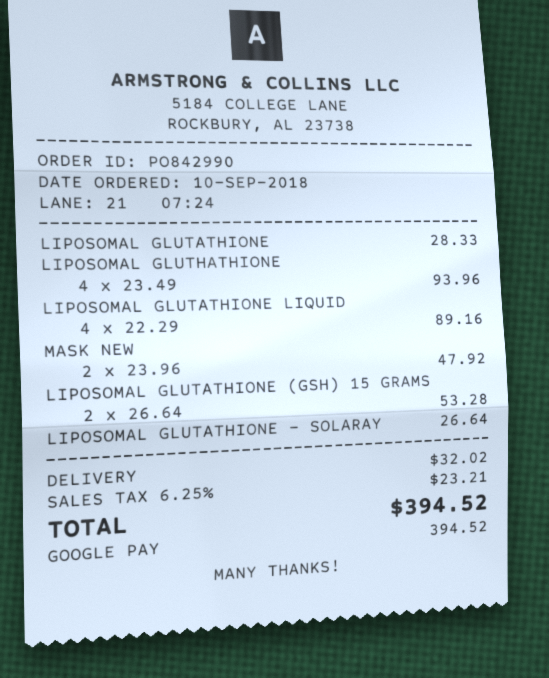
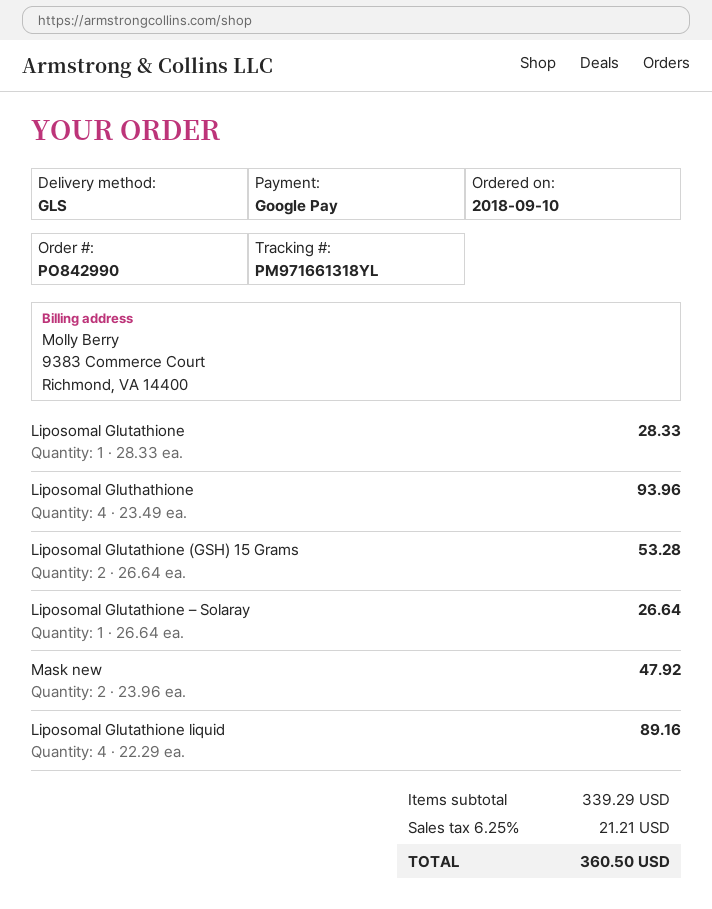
shipping: 32.02 -> none
tax: 6.25% = 23.21 -> 6.25% = 21.21
total: 394.52 -> 360.50

